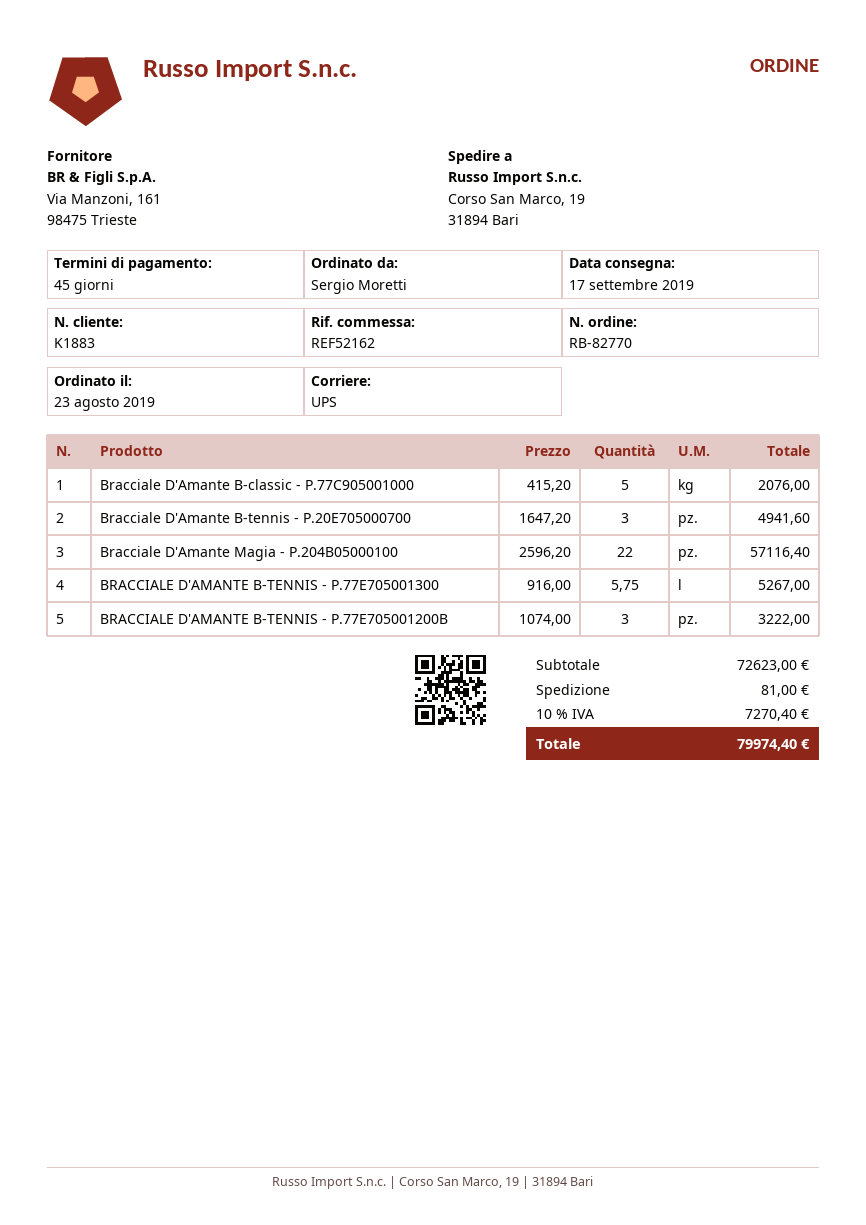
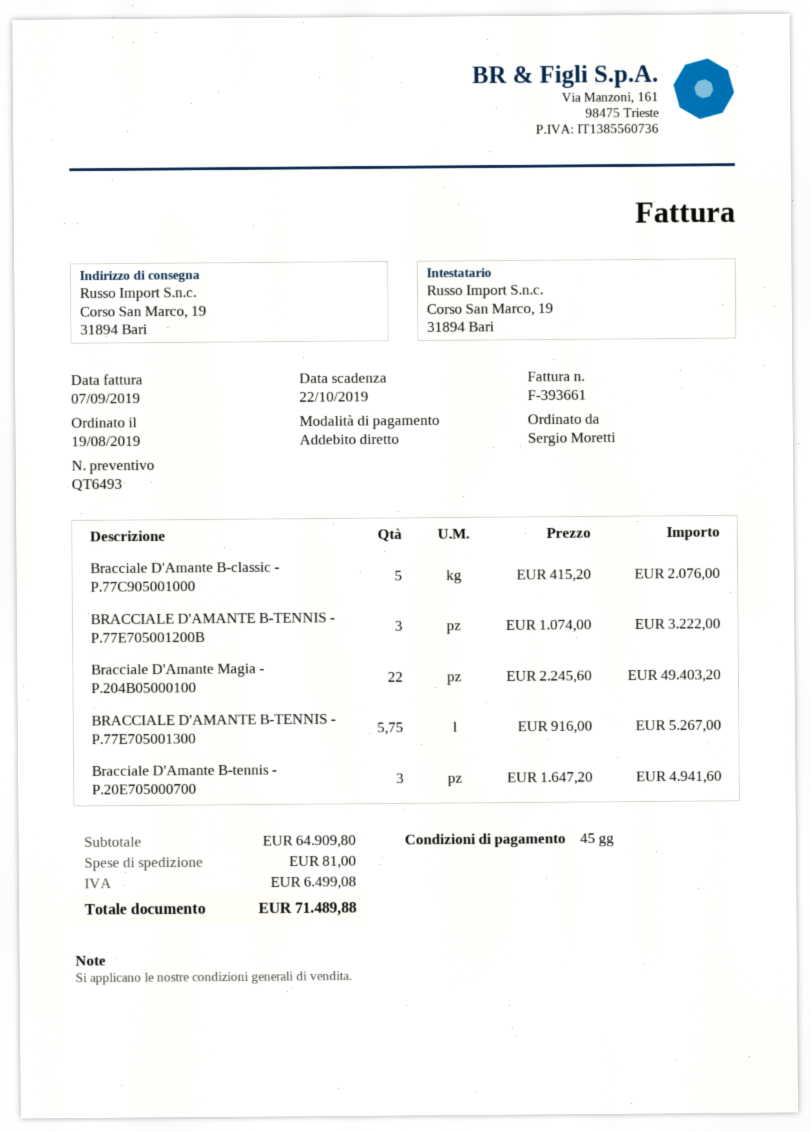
order date: 2019-08-23 -> 2019-08-19
Bracciale D'Amante Magia - P.204B05000100: 22 x 2596.20 = 57116.40 -> 22 x 2245.60 = 49403.20
subtotal: 72623.00 -> 64909.80
tax: 7270.40 -> 6499.08
total: 79974.40 -> 71489.88

